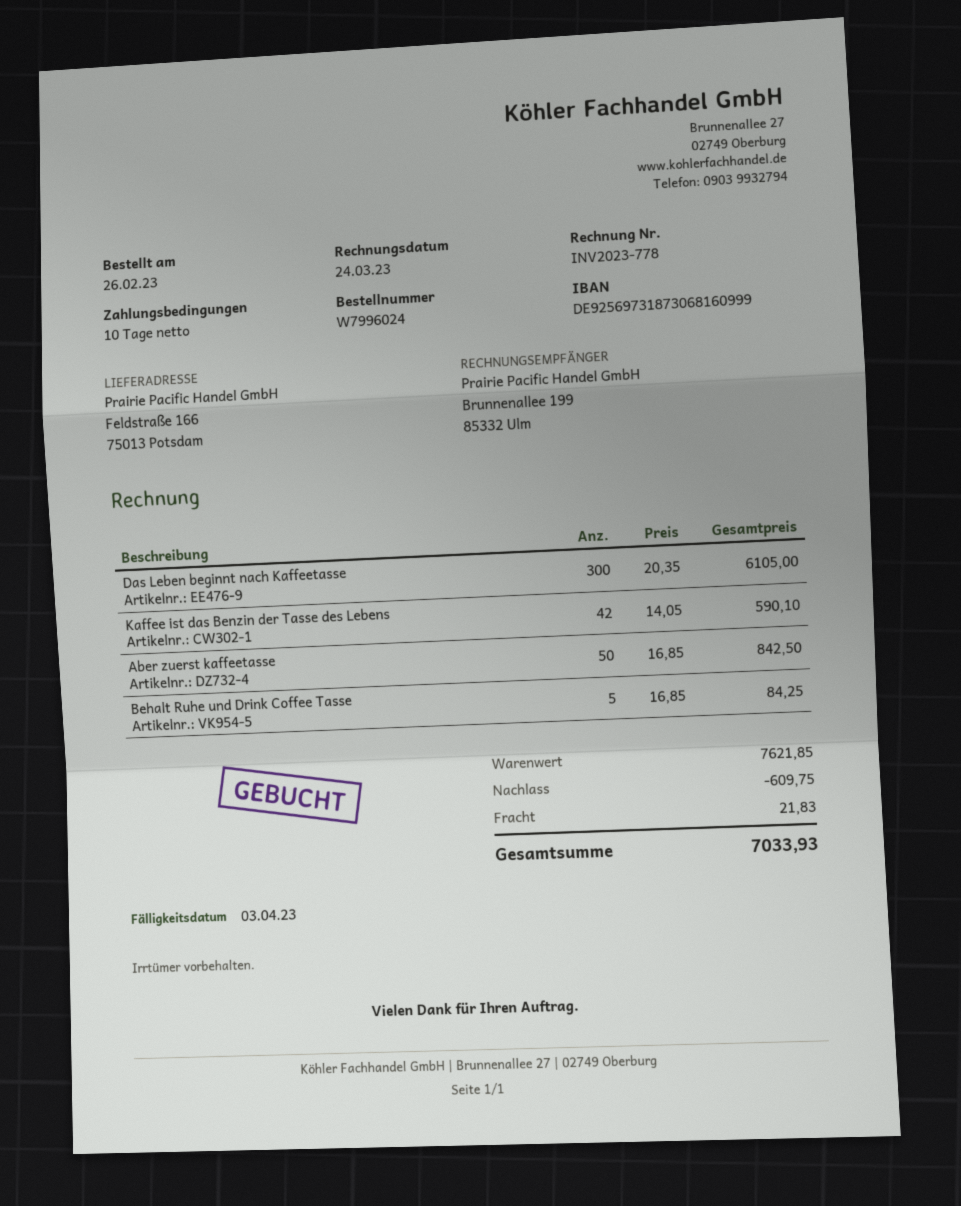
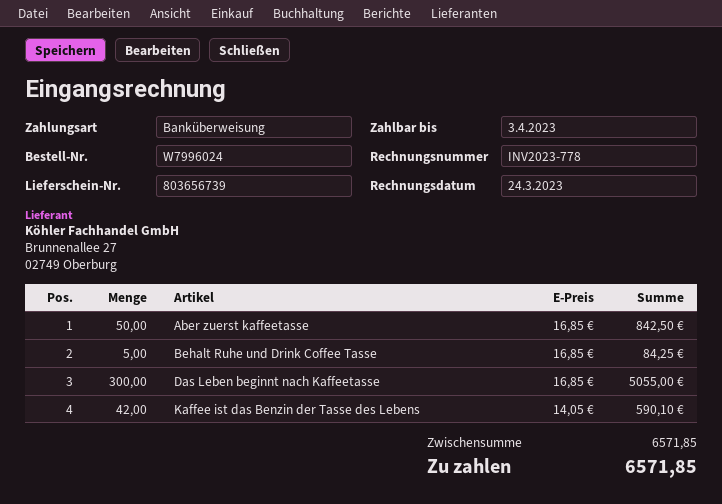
Das Leben beginnt nach Kaffeetasse: 300 x 20.35 = 6105.00 -> 300 x 16.85 = 5055.00
subtotal: 7621.85 -> 6571.85
discount: 609.75 -> none
shipping: 21.83 -> none
total: 7033.93 -> 6571.85

